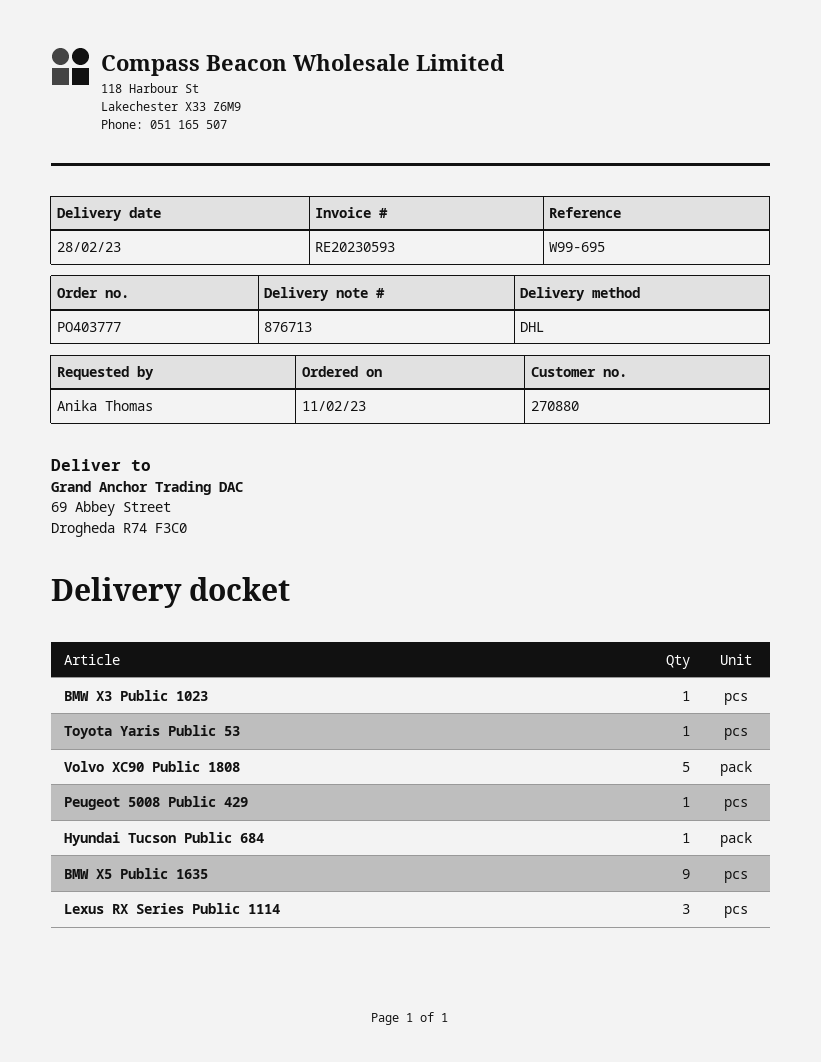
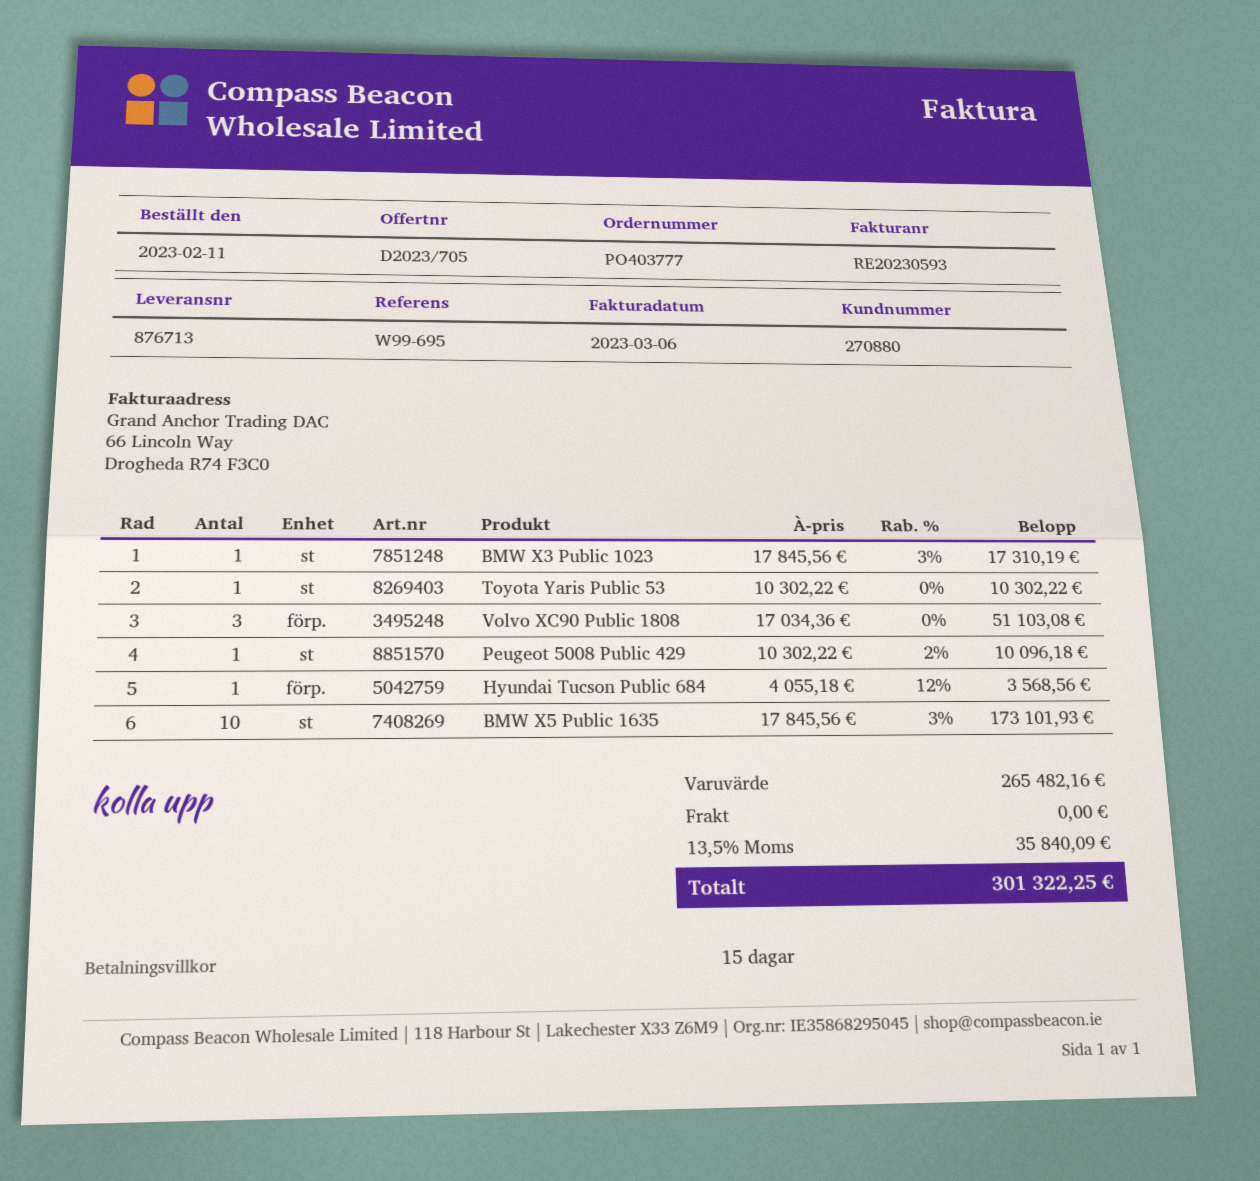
Volvo XC90 Public 1808: 5 -> 3
BMW X5 Public 1635: 9 -> 10
Lexus RX Series Public 1114: 3 -> none

